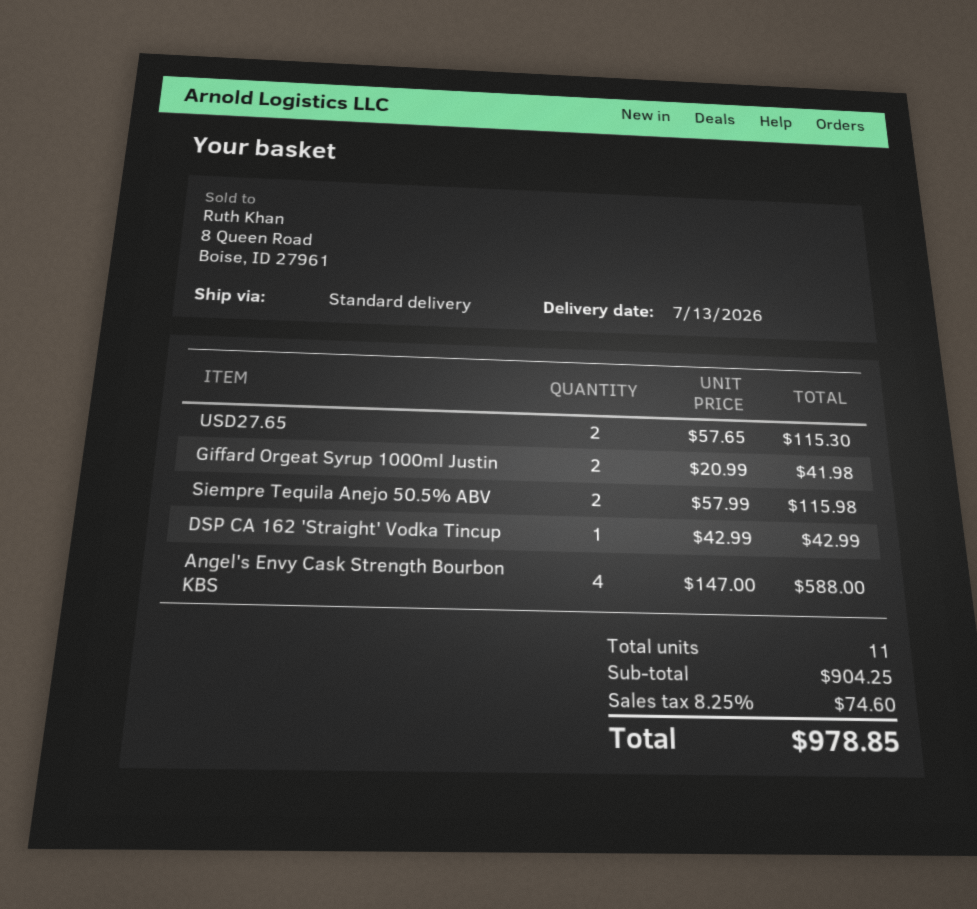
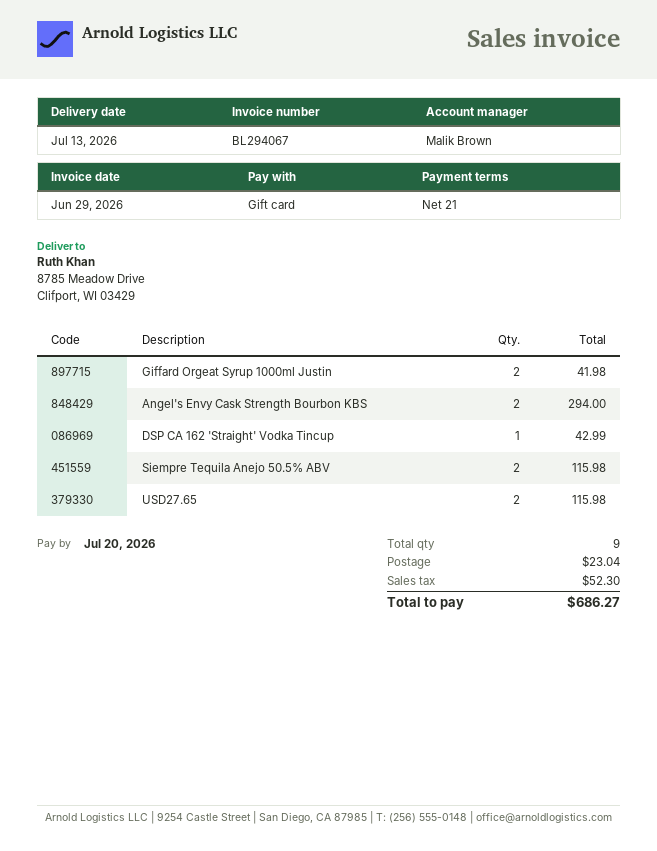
USD27.65: 2 for 115.30 -> 2 for 115.98
Angel's Envy Cask Strength Bourbon KBS: 4 for 588.00 -> 2 for 294.00
total quantity: 11 -> 9
shipping: none -> 23.04
tax: 74.60 -> 52.30
total: 978.85 -> 686.27

